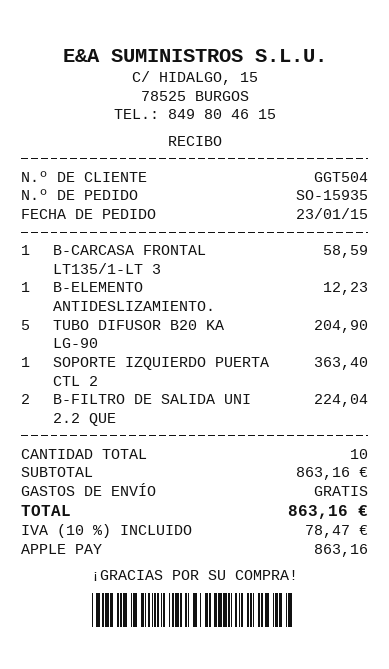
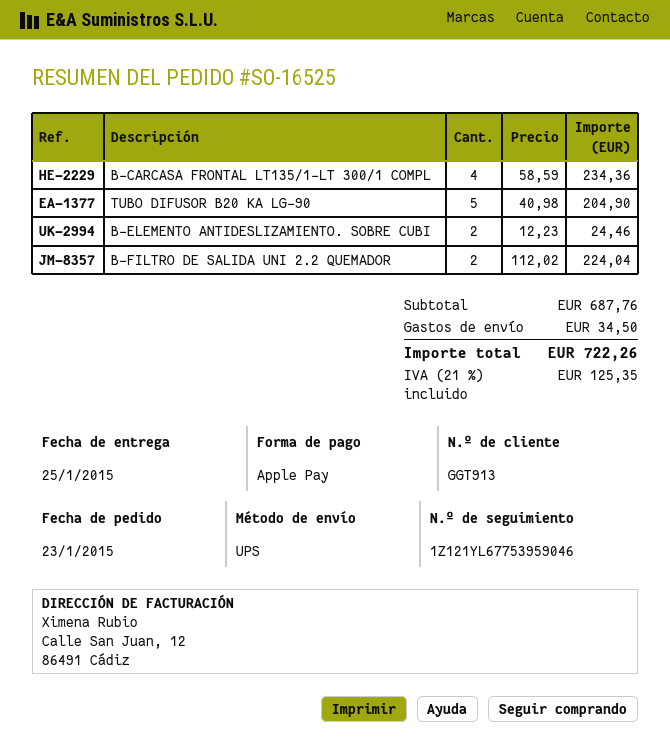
order number: SO-15935 -> SO-16525
customer number: GGT504 -> GGT913
B-CARCASA FRONTAL LT135/1-LT 3: 1 for 58.59 -> 4 for 234.36
B-ELEMENTO ANTIDESLIZAMIENTO.: 1 for 12.23 -> 2 for 24.46
SOPORTE IZQUIERDO PUERTA CTL 2: 1 for 363.40 -> none
subtotal: 863.16 -> 687.76
shipping: 0.00 -> 34.50
tax: 10% = 78.47 -> 21% = 125.35
total: 863.16 -> 722.26

